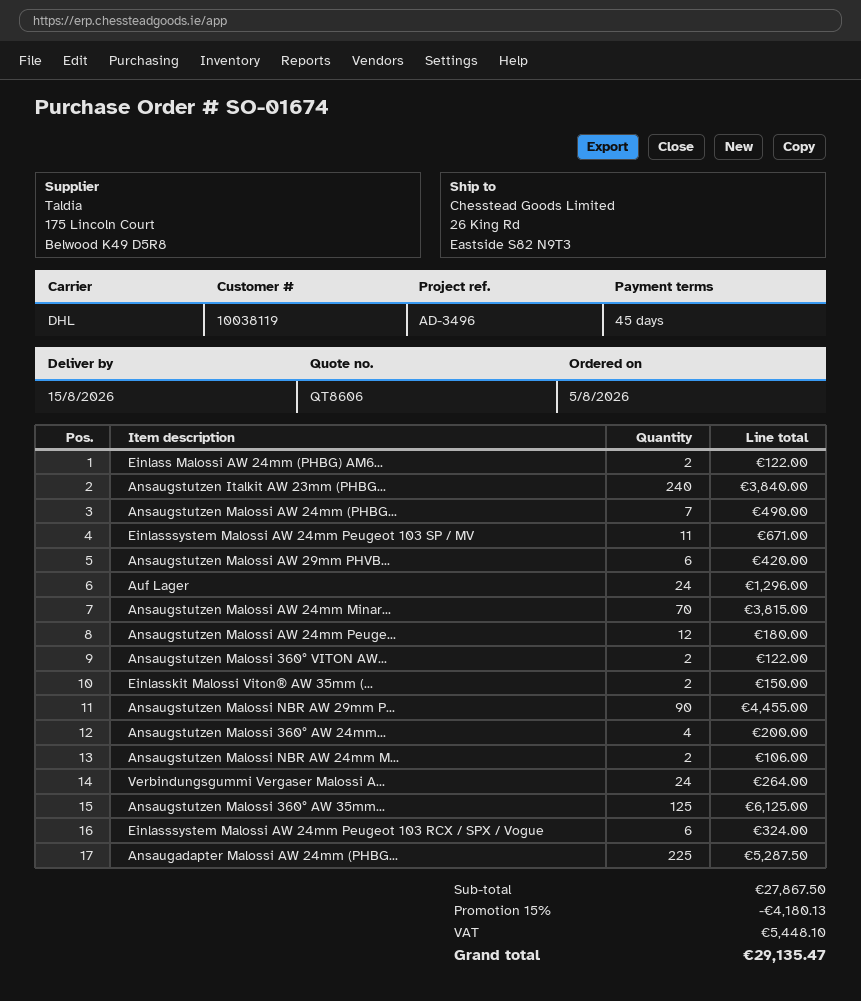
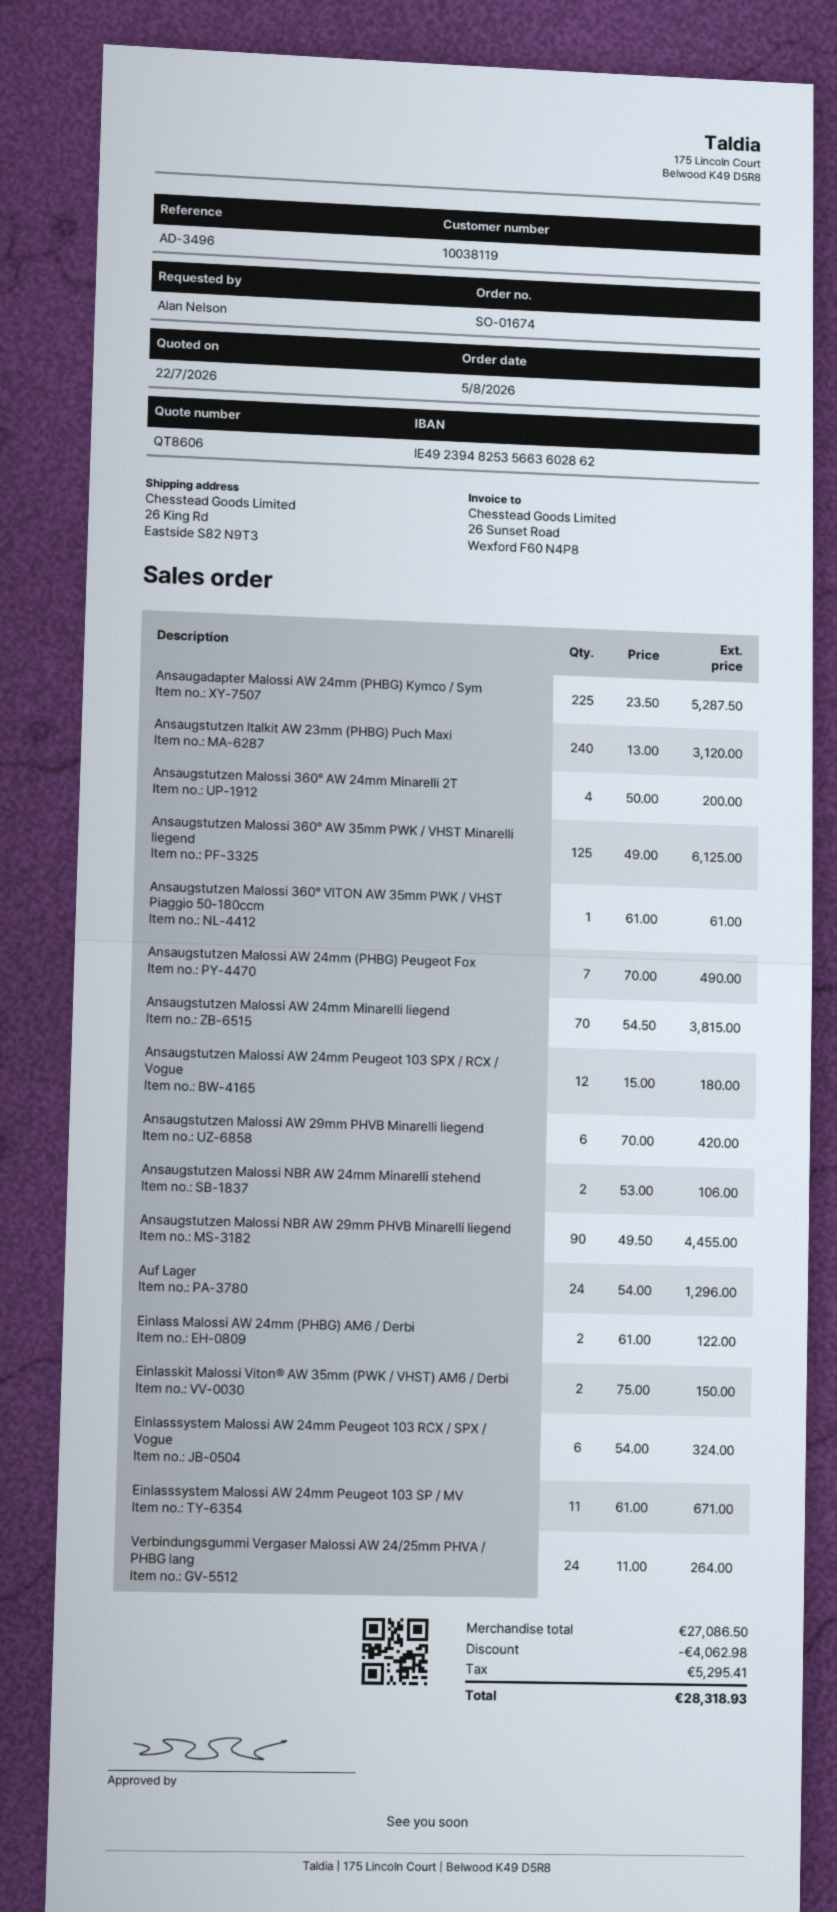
Ansaugstutzen Italkit AW 23mm (PHBG...: 240 for 3840.00 -> 240 for 3120.00
Ansaugstutzen Malossi 360° VITON AW...: 2 for 122.00 -> 1 for 61.00
subtotal: 27867.50 -> 27086.50
discount: 4180.13 -> 4062.98
tax: 5448.10 -> 5295.41
total: 29135.47 -> 28318.93

